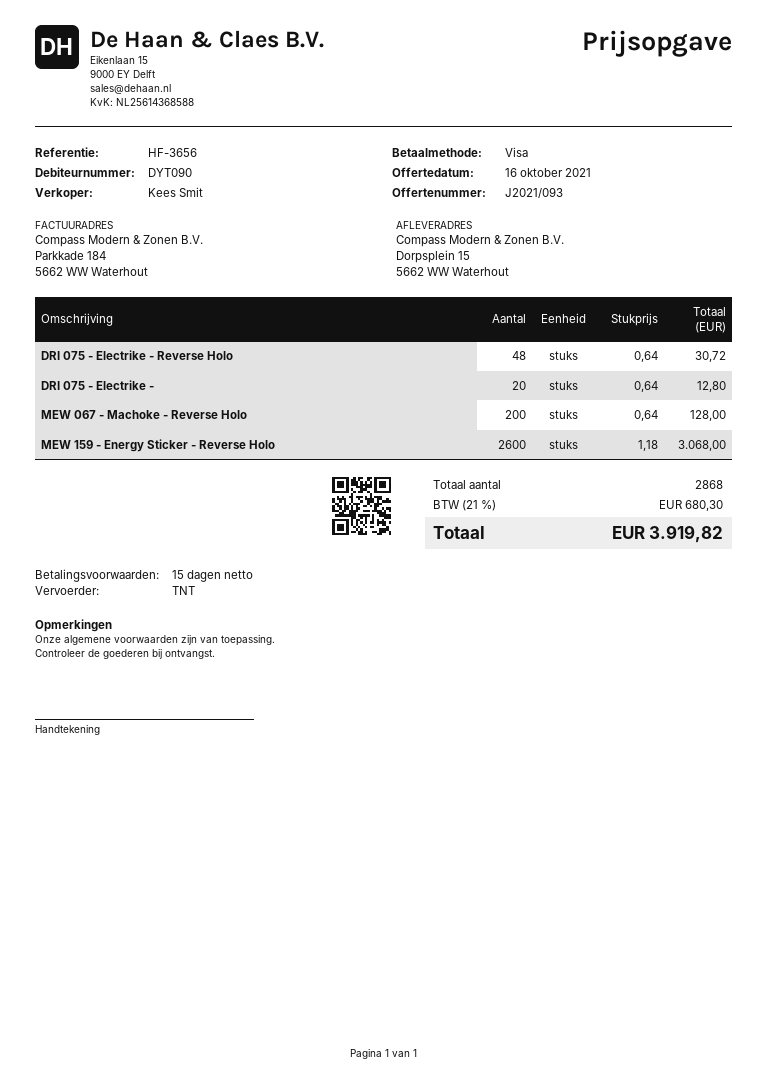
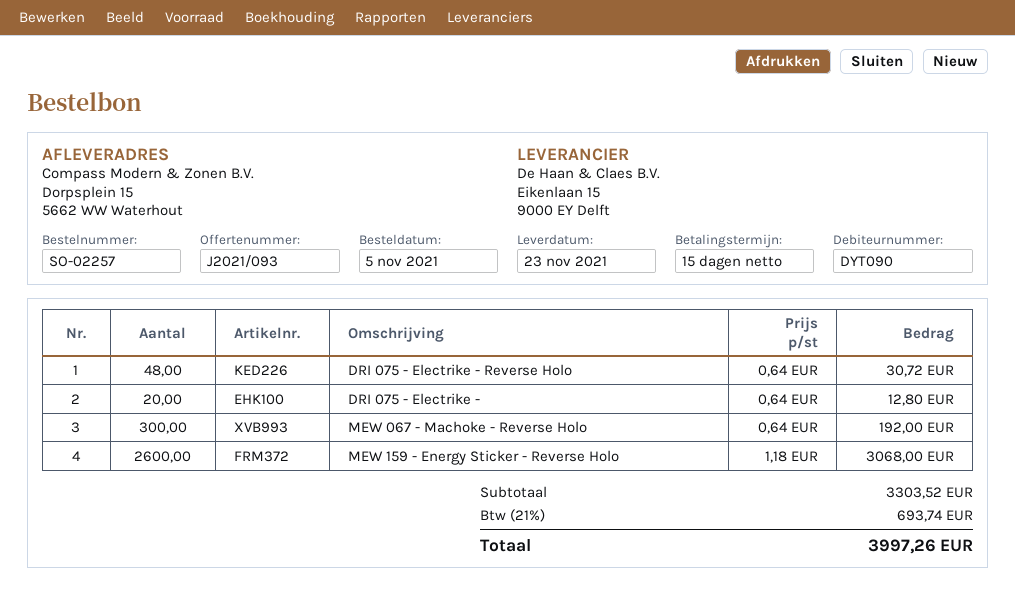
MEW 067 - Machoke - Reverse Holo: 200 x 0.64 = 128.00 -> 300 x 0.64 = 192.00
tax: 21% = 680.30 -> 21% = 693.74
total: 3919.82 -> 3997.26

